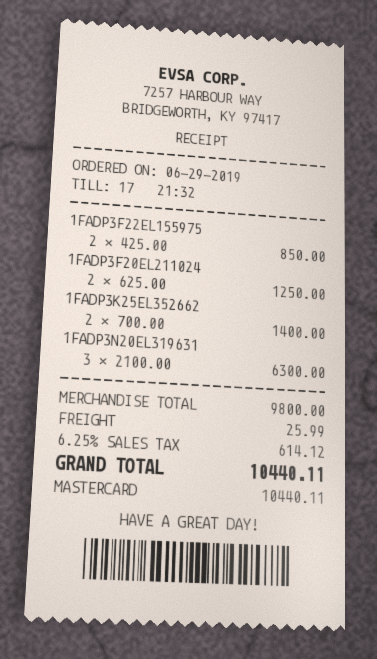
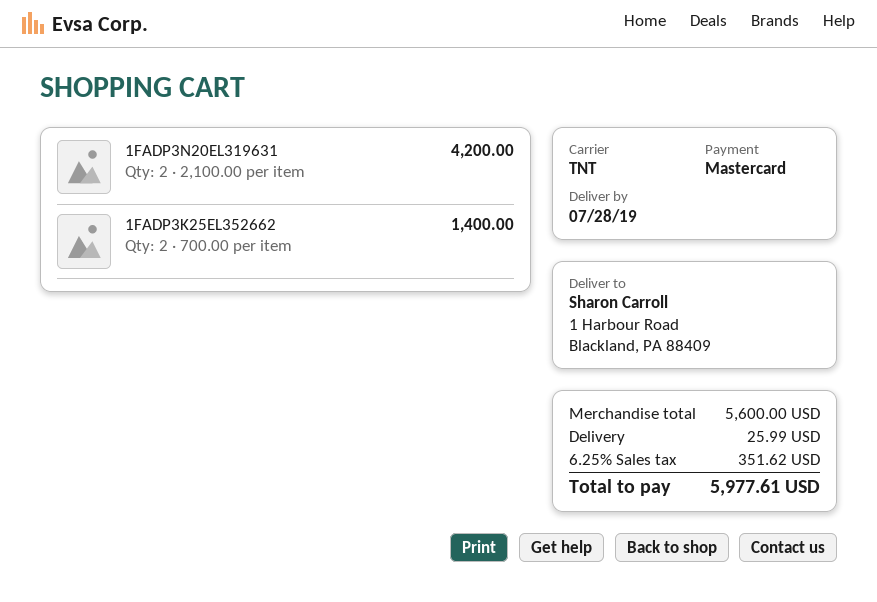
1FADP3F22EL155975: 2 x 425.00 = 850.00 -> none
1FADP3F20EL211024: 2 x 625.00 = 1250.00 -> none
1FADP3N20EL319631: 3 x 2100.00 = 6300.00 -> 2 x 2100.00 = 4200.00
subtotal: 9800.00 -> 5600.00
tax: 6.25% = 614.12 -> 6.25% = 351.62
total: 10440.11 -> 5977.61

